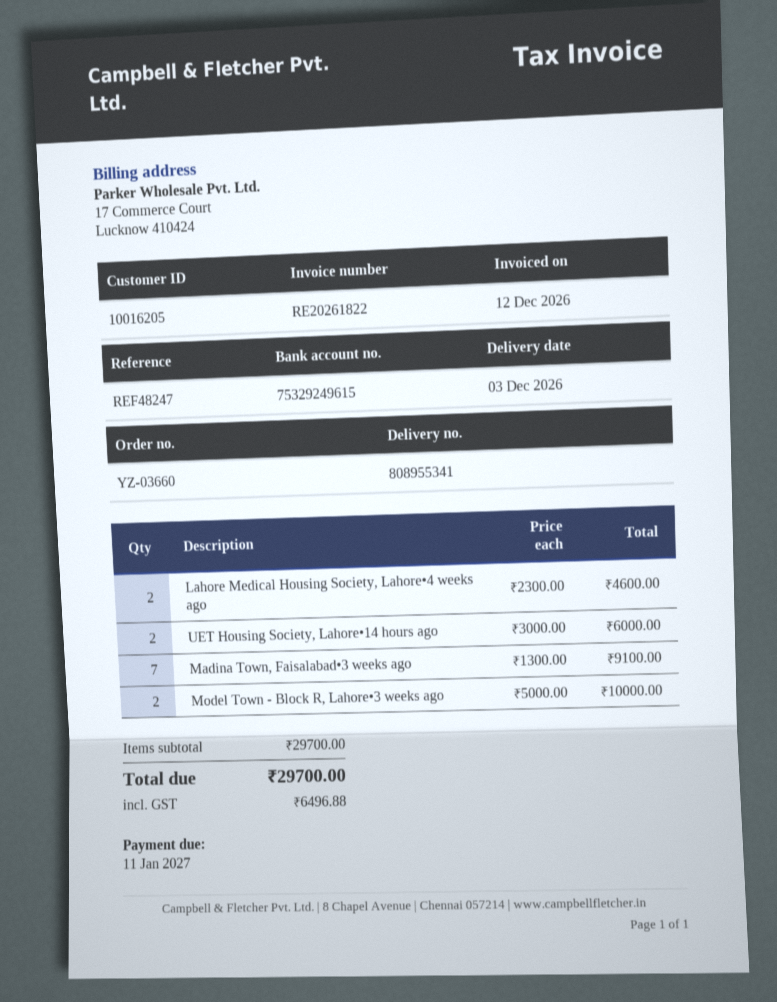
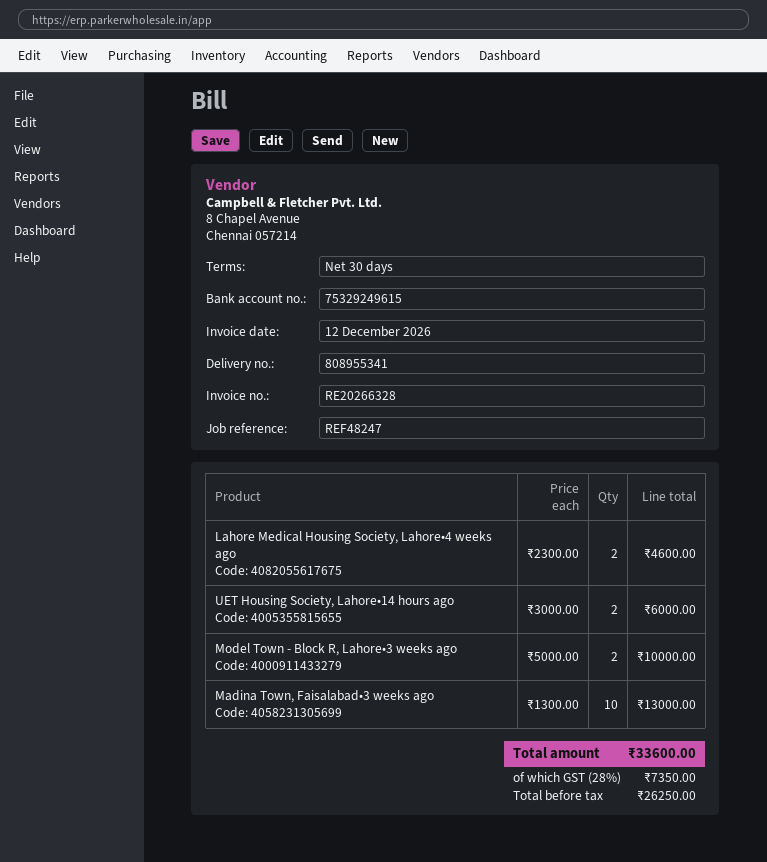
invoice number: RE20261822 -> RE20266328
Madina Town, Faisalabad•3 weeks ago: 7 x 1300.00 = 9100.00 -> 10 x 1300.00 = 13000.00
tax: 6496.88 -> 7350.00
total: 29700.00 -> 33600.00

